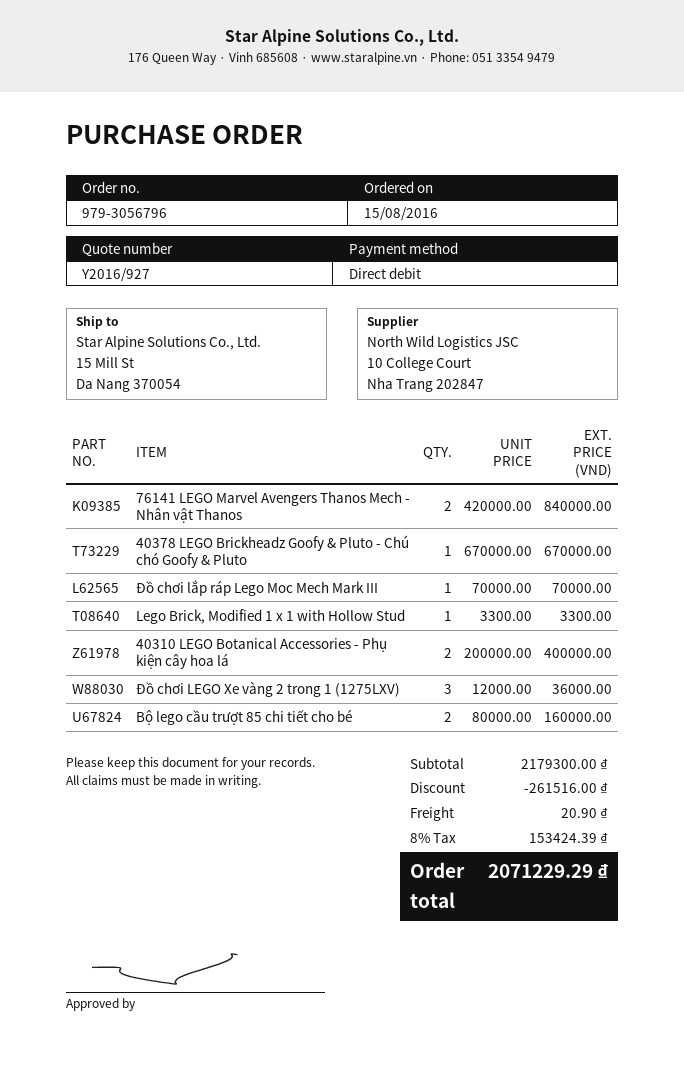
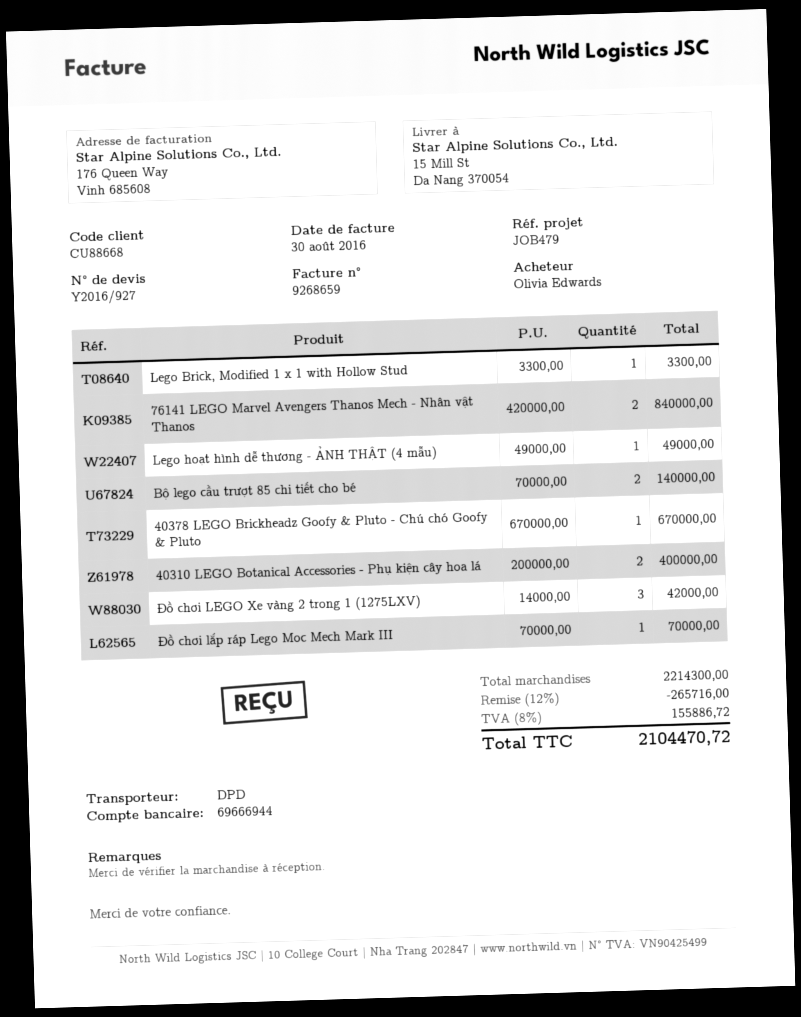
Đồ chơi LEGO Xe vàng 2 trong 1 (1275LXV): 3 x 12000.00 = 36000.00 -> 3 x 14000.00 = 42000.00
Bộ lego cầu trượt 85 chi tiết cho bé: 2 x 80000.00 = 160000.00 -> 2 x 70000.00 = 140000.00
Lego hoạt hình dễ thương - ẢNH THẬT (4 mẫu): none -> 1 x 49000.00 = 49000.00
subtotal: 2179300.00 -> 2214300.00
discount: 261516.00 -> 265716.00
shipping: 20.90 -> none
tax: 8% = 153424.39 -> 8% = 155886.72
total: 2071229.29 -> 2104470.72

